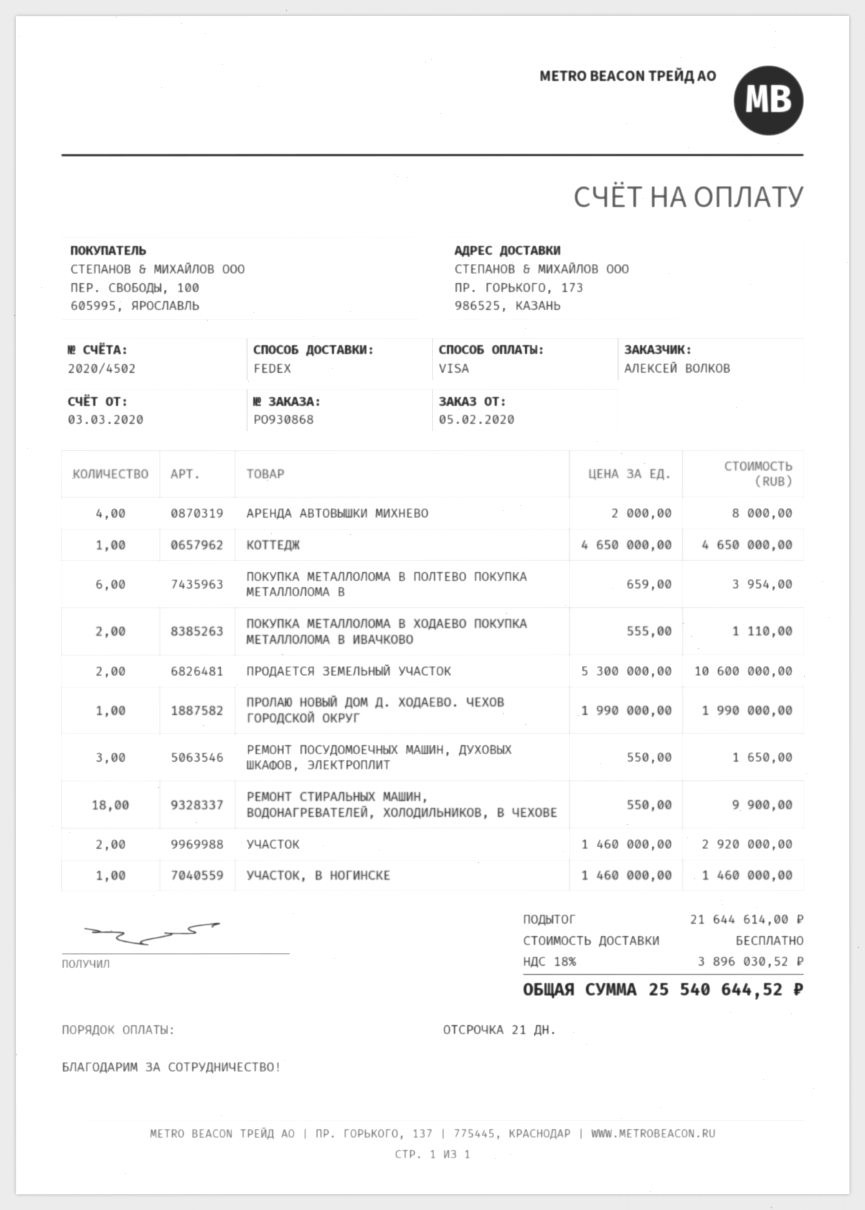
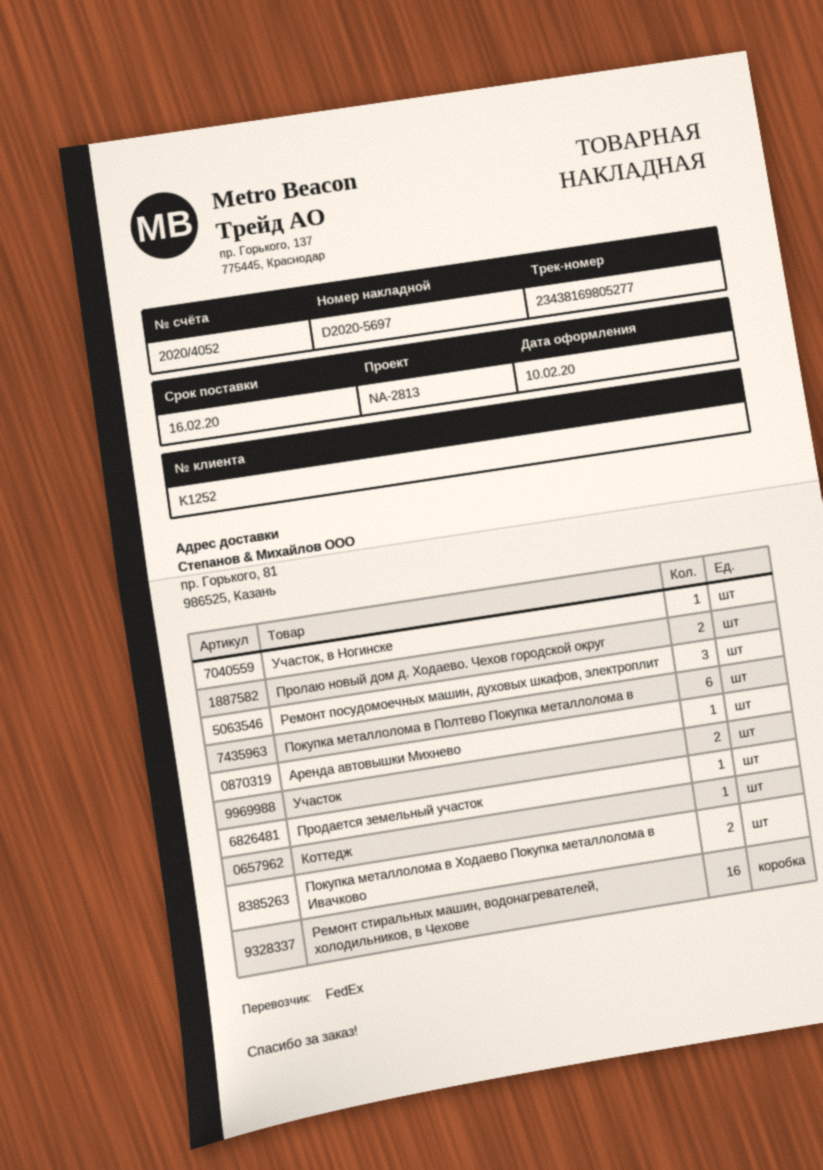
order date: 2020-02-05 -> 2020-02-10
invoice number: 2020/4502 -> 2020/4052
ship to: ПР. ГОРЬКОГО, 173, 986525, КАЗАНЬ -> пр. Горького, 81, 986525, Казань
АРЕНДА АВТОВЫШКИ МИХНЕВО: 4 -> 1
ПРОДАЕТСЯ ЗЕМЕЛЬНЫЙ УЧАСТОК: 2 -> 1
ПРОЛАЮ НОВЫЙ ДОМ Д. ХОДАЕВО. ЧЕХОВ ГОРОДСКОЙ ОКРУГ: 1 -> 2
РЕМОНТ СТИРАЛЬНЫХ МАШИН, ВОДОНАГРЕВАТЕЛЕЙ, ХОЛОДИЛЬНИКОВ, В ЧЕХОВЕ: 18 -> 16

